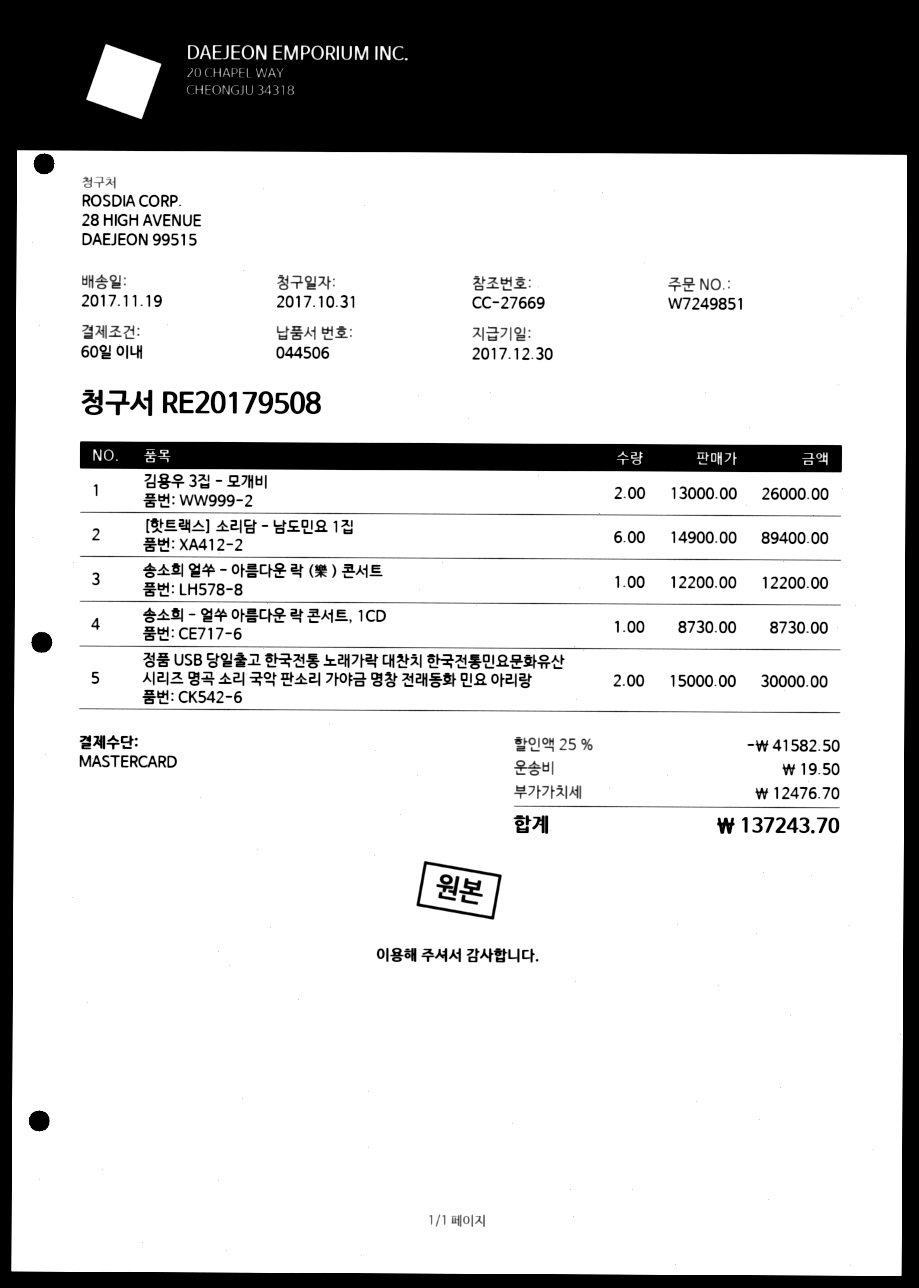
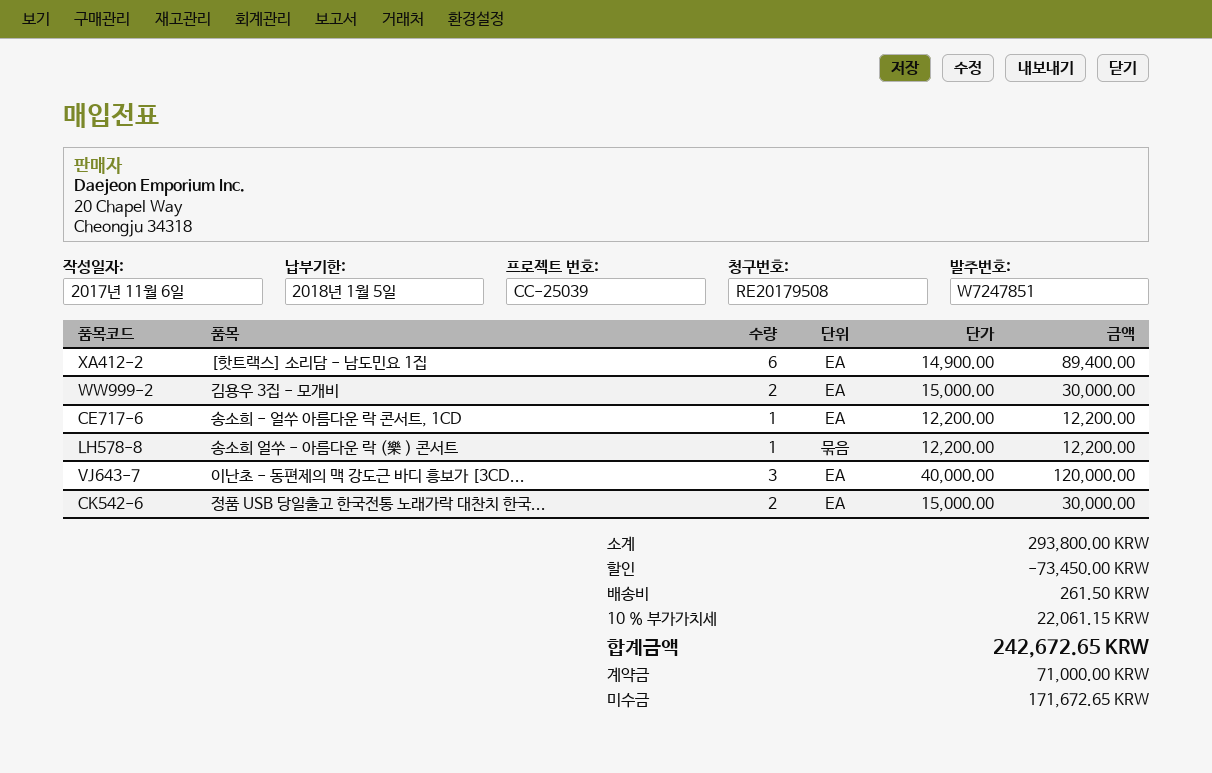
order number: W7249851 -> W7247851
invoice date: 2017-10-31 -> 2017-11-06
due date: 2017-12-30 -> 2018-01-05
reference: CC-27669 -> CC-25039
김용우 3집 - 모개비: 2 x 13000.00 = 26000.00 -> 2 x 15000.00 = 30000.00
송소희 - 얼쑤 아름다운 락 콘서트, 1CD: 1 x 8730.00 = 8730.00 -> 1 x 12200.00 = 12200.00
이난초 - 동편제의 맥 강도근 바디 흥보가 [3CD...: none -> 3 x 40000.00 = 120000.00
discount: 41582.50 -> 73450.00
shipping: 19.50 -> 261.50
tax: 12476.70 -> 22061.15
total: 137243.70 -> 242672.65

